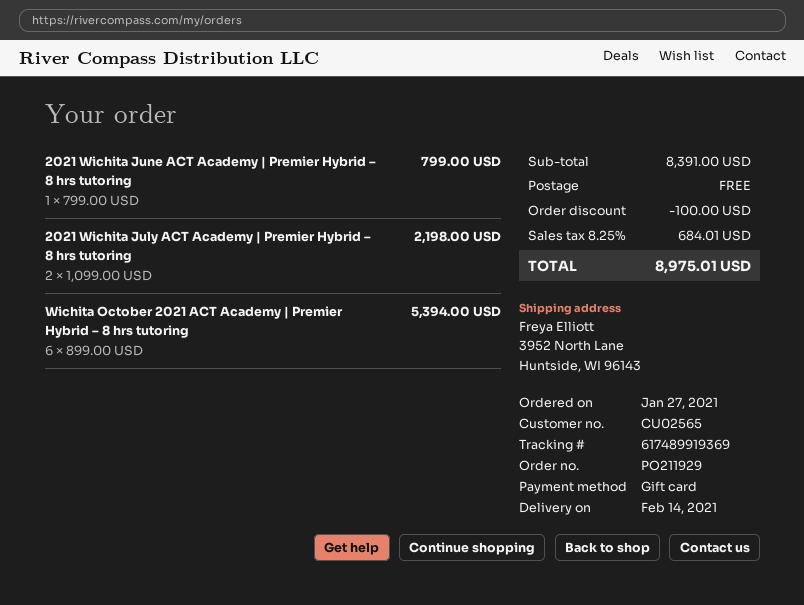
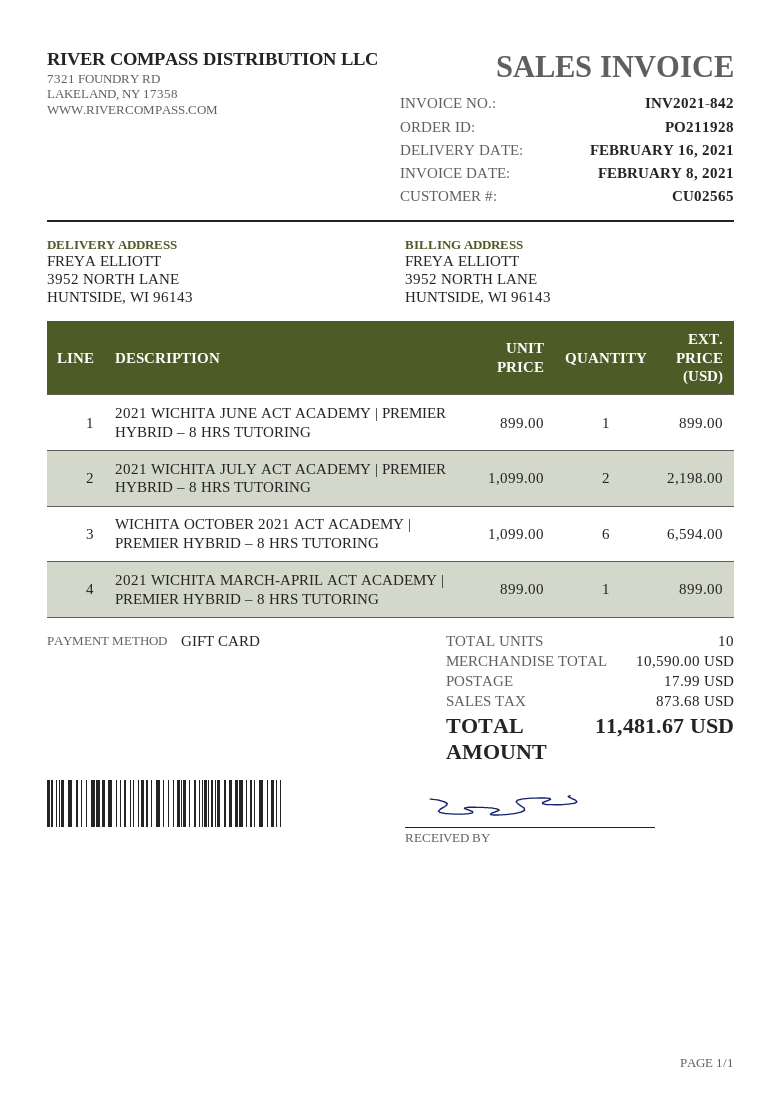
order number: PO211929 -> PO211928
delivery date: 2021-02-14 -> 2021-02-16
2021 Wichita June ACT Academy | Premier Hybrid – 8 hrs tutoring: 1 x 799.00 = 799.00 -> 1 x 899.00 = 899.00
Wichita October 2021 ACT Academy | Premier Hybrid – 8 hrs tutoring: 6 x 899.00 = 5394.00 -> 6 x 1099.00 = 6594.00
2021 WICHITA MARCH-APRIL ACT ACADEMY | PREMIER HYBRID – 8 HRS TUTORING: none -> 1 x 899.00 = 899.00
subtotal: 8391.00 -> 10590.00
discount: 100.00 -> none
shipping: 0.00 -> 17.99
tax: 684.01 -> 873.68
total: 8975.01 -> 11481.67

